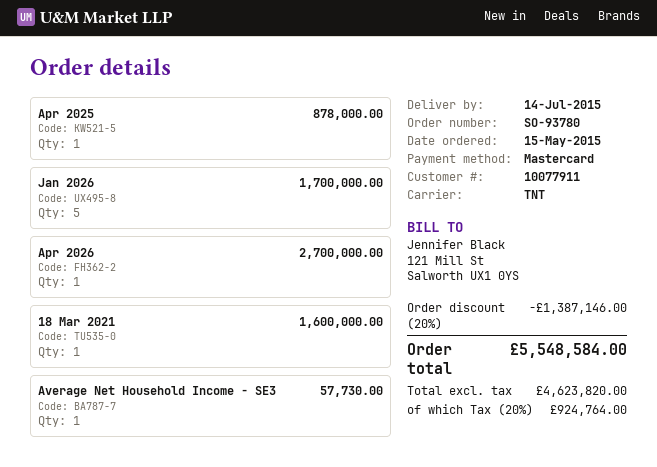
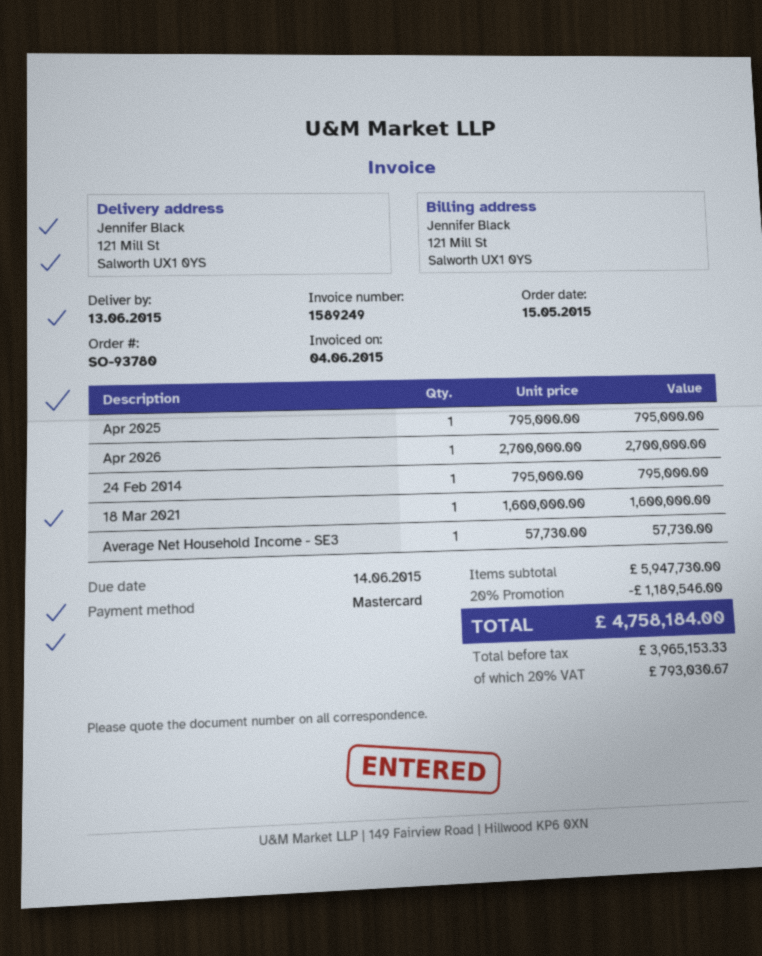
delivery date: 2015-07-14 -> 2015-06-13
Apr 2025: 1 for 878000.00 -> 1 for 795000.00
Jan 2026: 5 for 1700000.00 -> none
24 Feb 2014: none -> 1 for 795000.00
discount: 20% = 1387146.00 -> 20% = 1189546.00
net: 4623820.00 -> 3965153.33
tax: 20% = 924764.00 -> 20% = 793030.67
total: 5548584.00 -> 4758184.00

